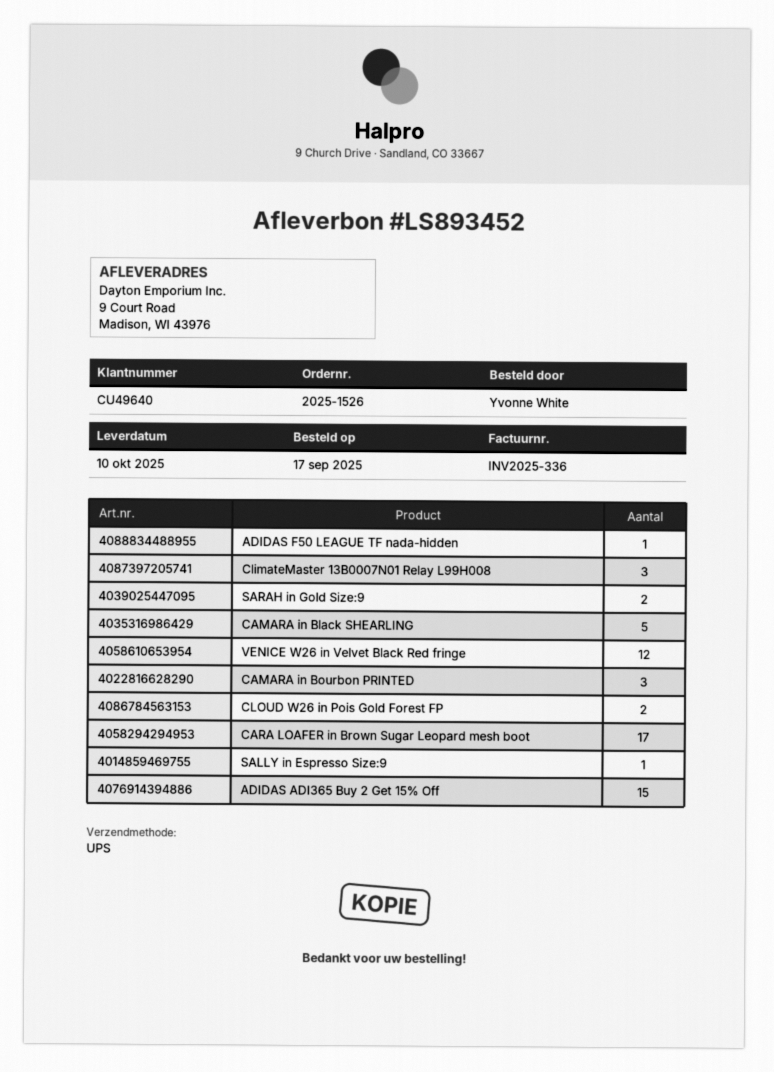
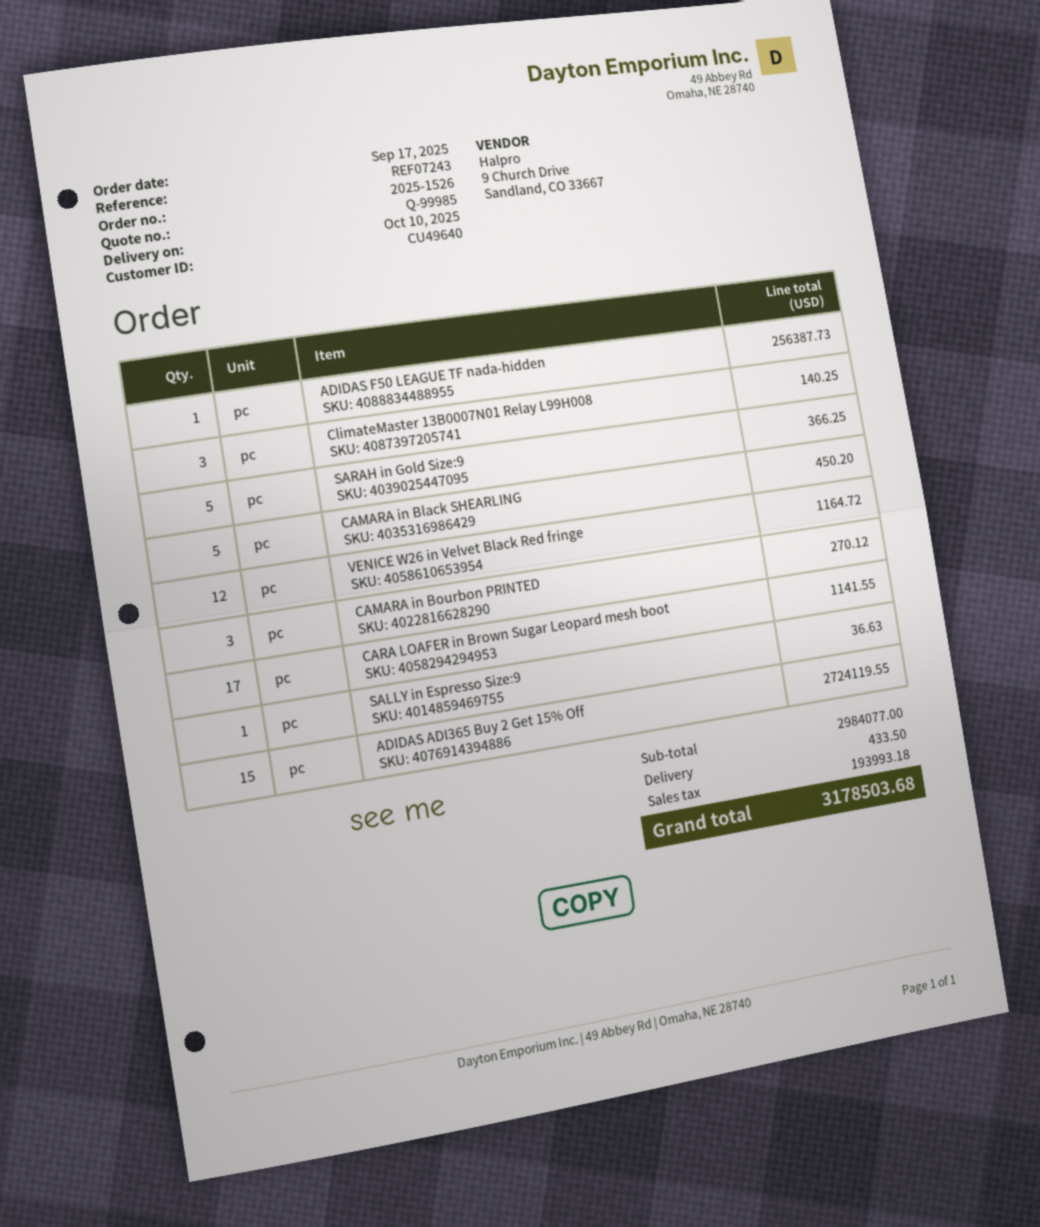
SARAH in Gold Size:9: 2 -> 5
CLOUD W26 in Pois Gold Forest FP: 2 -> none

